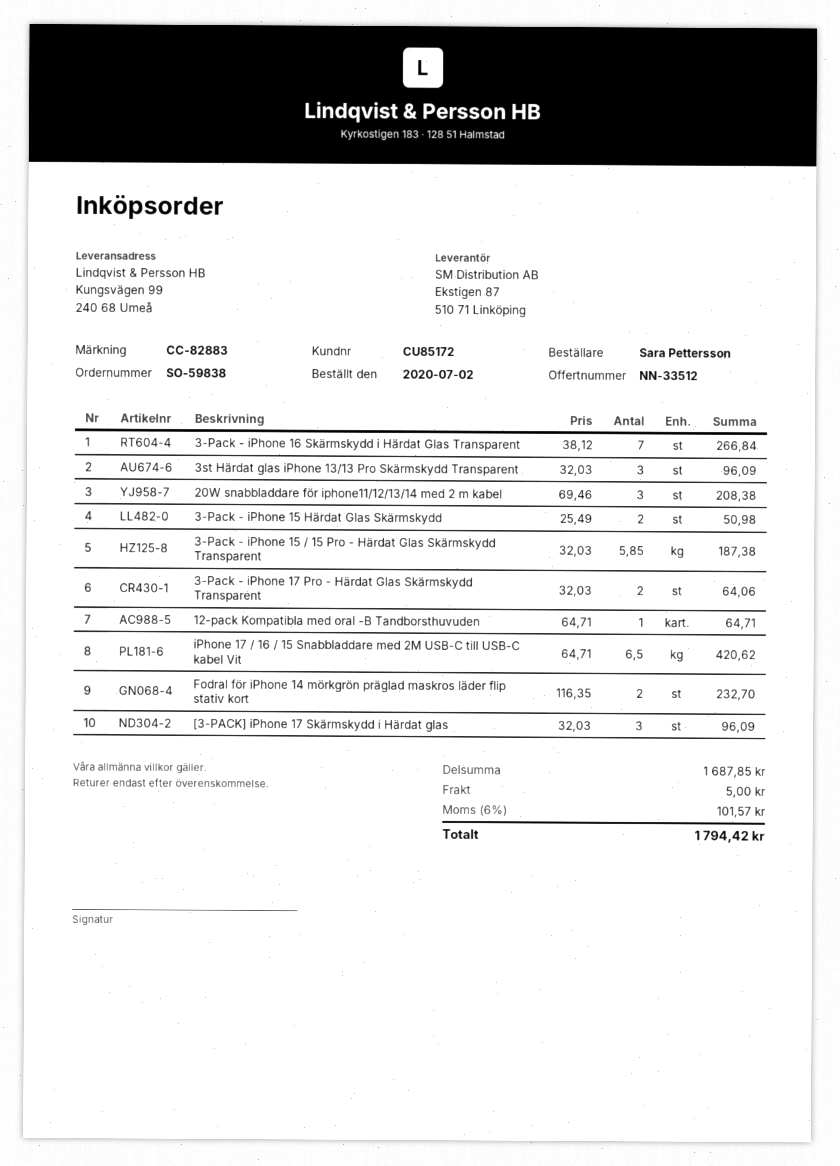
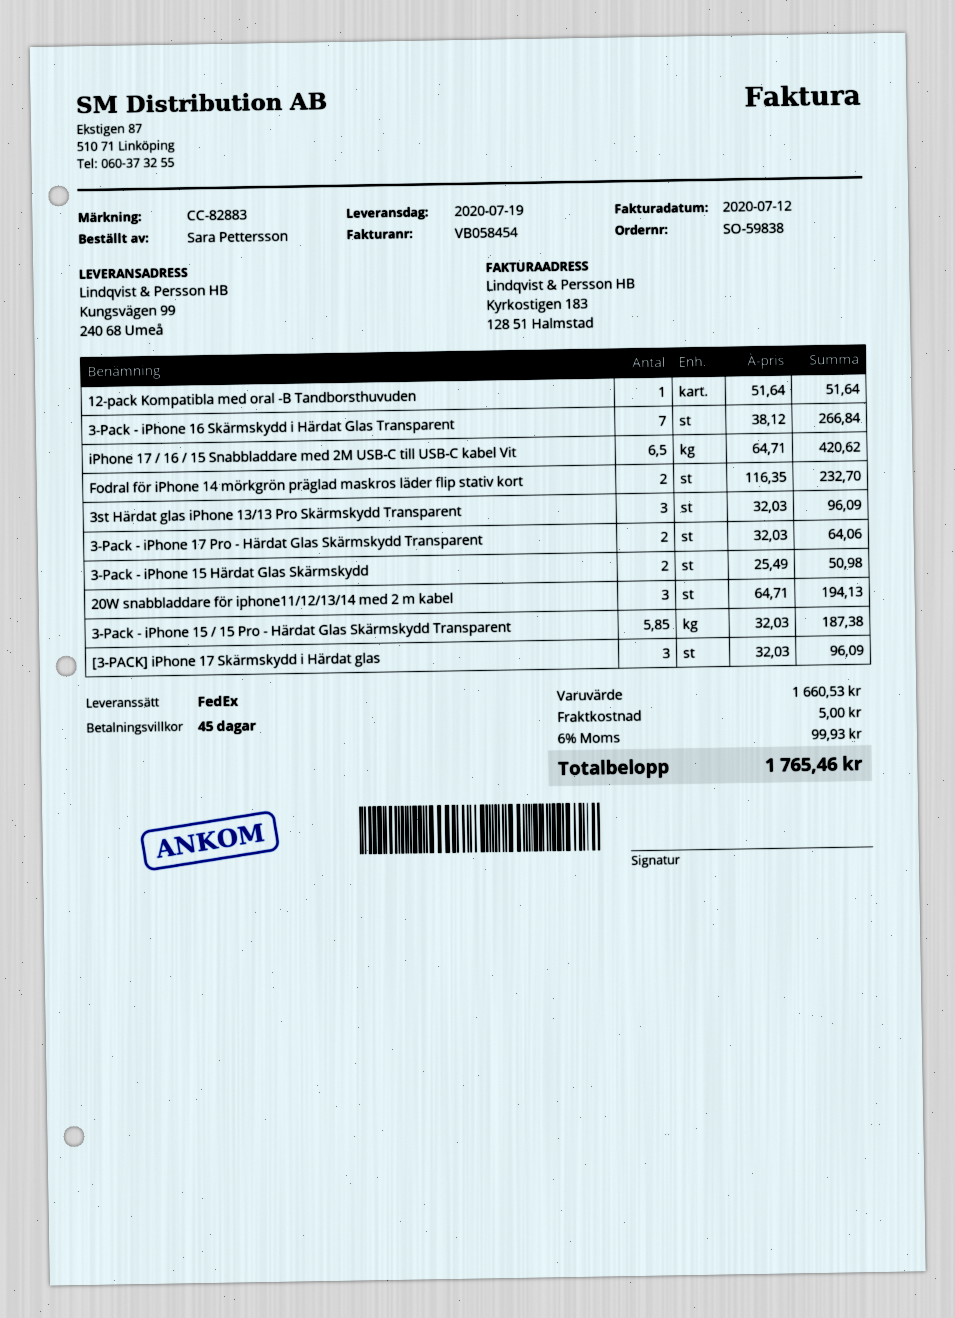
20W snabbladdare för iphone11/12/13/14 med 2 m kabel: 3 x 69.46 = 208.38 -> 3 x 64.71 = 194.13
12-pack Kompatibla med oral -B Tandborsthuvuden: 1 x 64.71 = 64.71 -> 1 x 51.64 = 51.64
subtotal: 1687.85 -> 1660.53
tax: 6% = 101.57 -> 6% = 99.93
total: 1794.42 -> 1765.46

